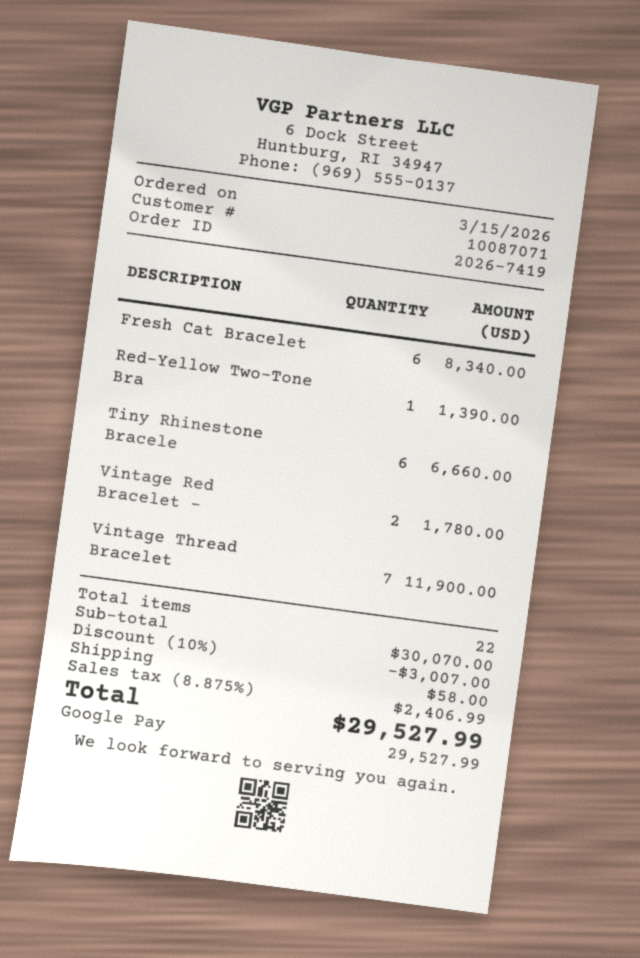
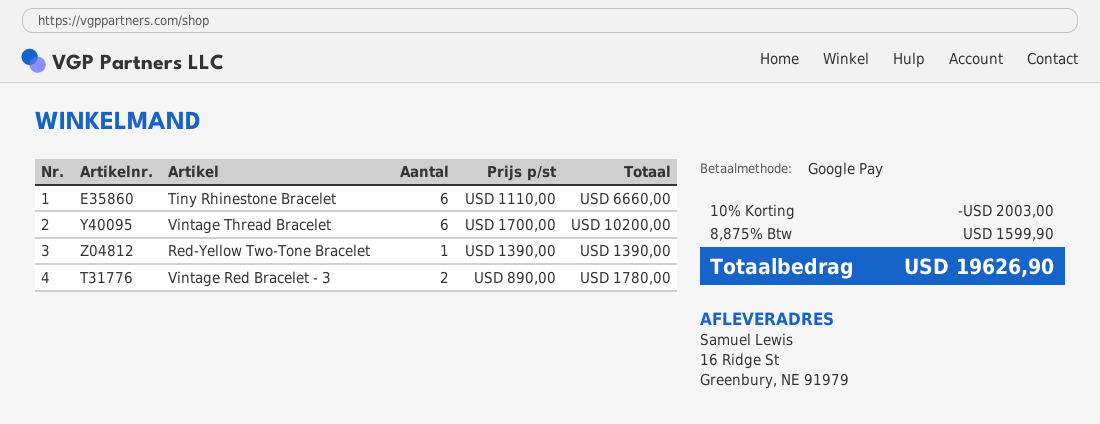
Fresh Cat Bracelet: 6 for 8340.00 -> none
Vintage Thread Bracelet: 7 for 11900.00 -> 6 for 10200.00
discount: 10% = 3007.00 -> 10% = 2003.00
shipping: 58.00 -> none
tax: 8.875% = 2406.99 -> 8.875% = 1599.90
total: 29527.99 -> 19626.90

